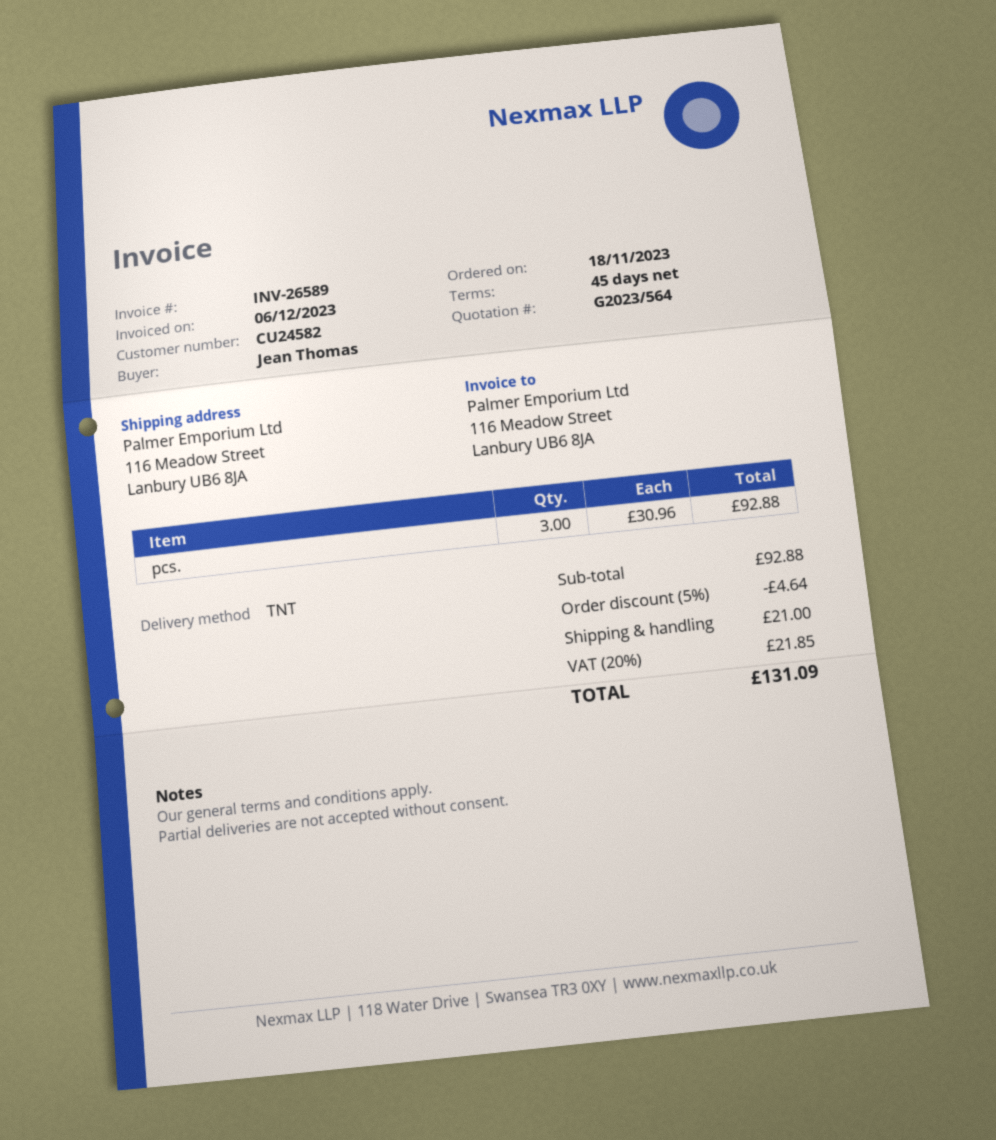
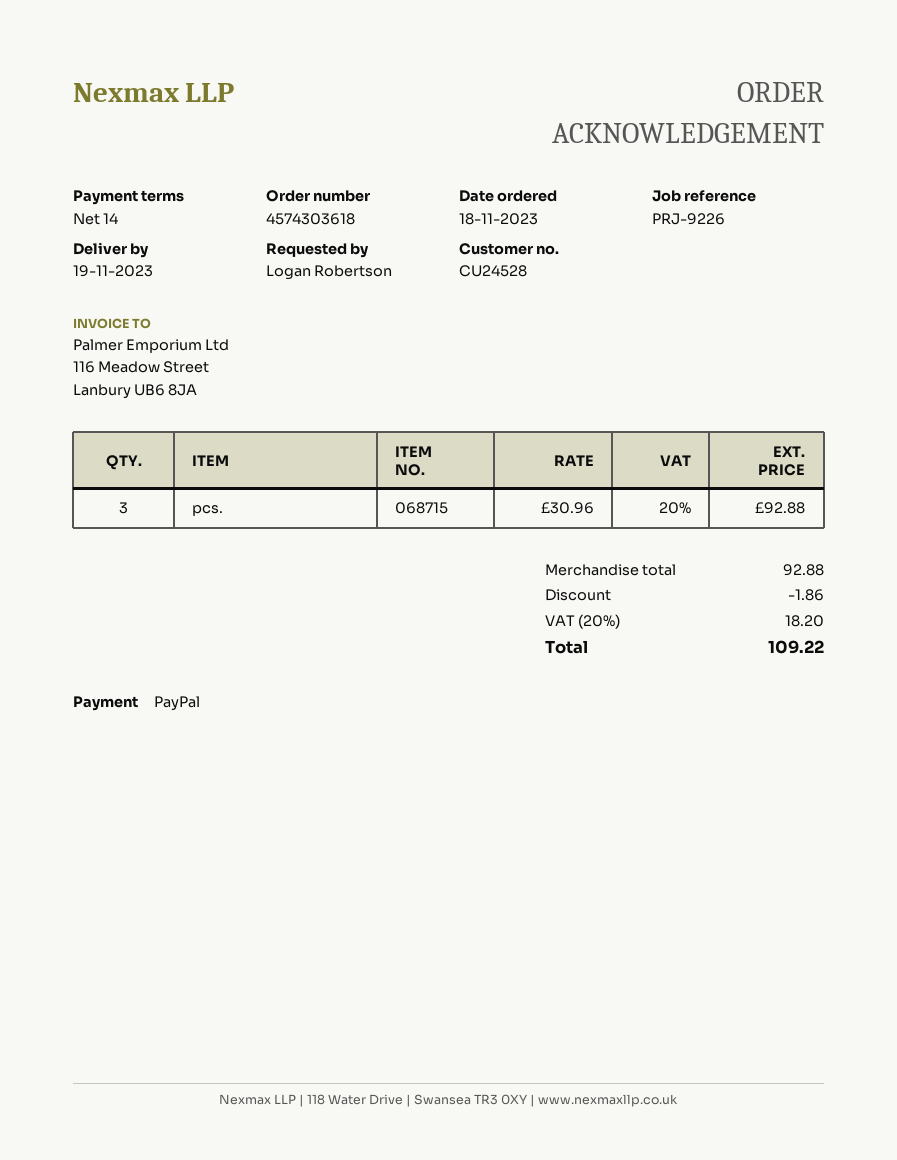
payment terms: 45 days -> 14 days
customer number: CU24582 -> CU24528
ordered by: Jean Thomas -> Logan Robertson
discount: 4.64 -> 1.86
shipping: 21.00 -> none
tax: 20% = 21.85 -> 20% = 18.20
total: 131.09 -> 109.22

